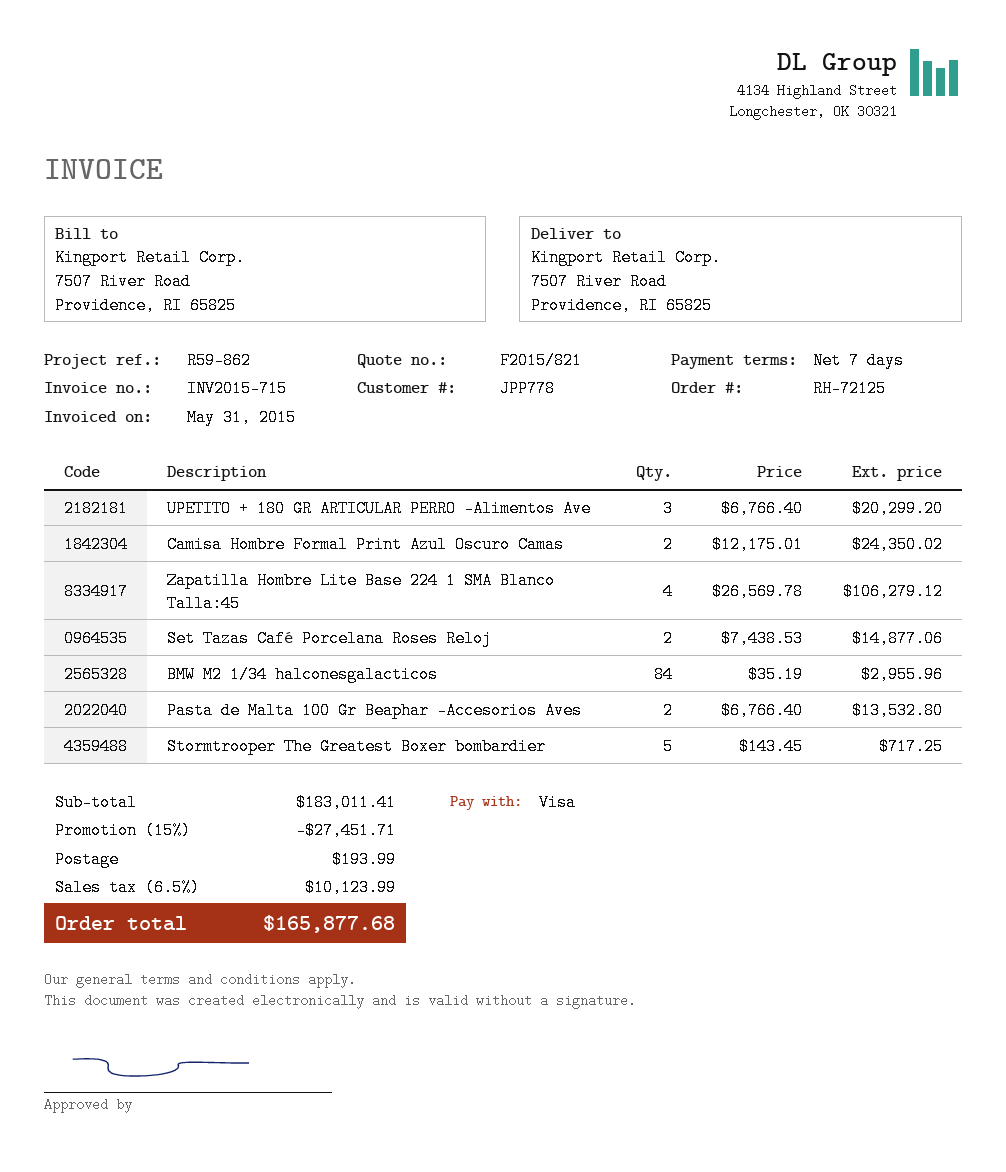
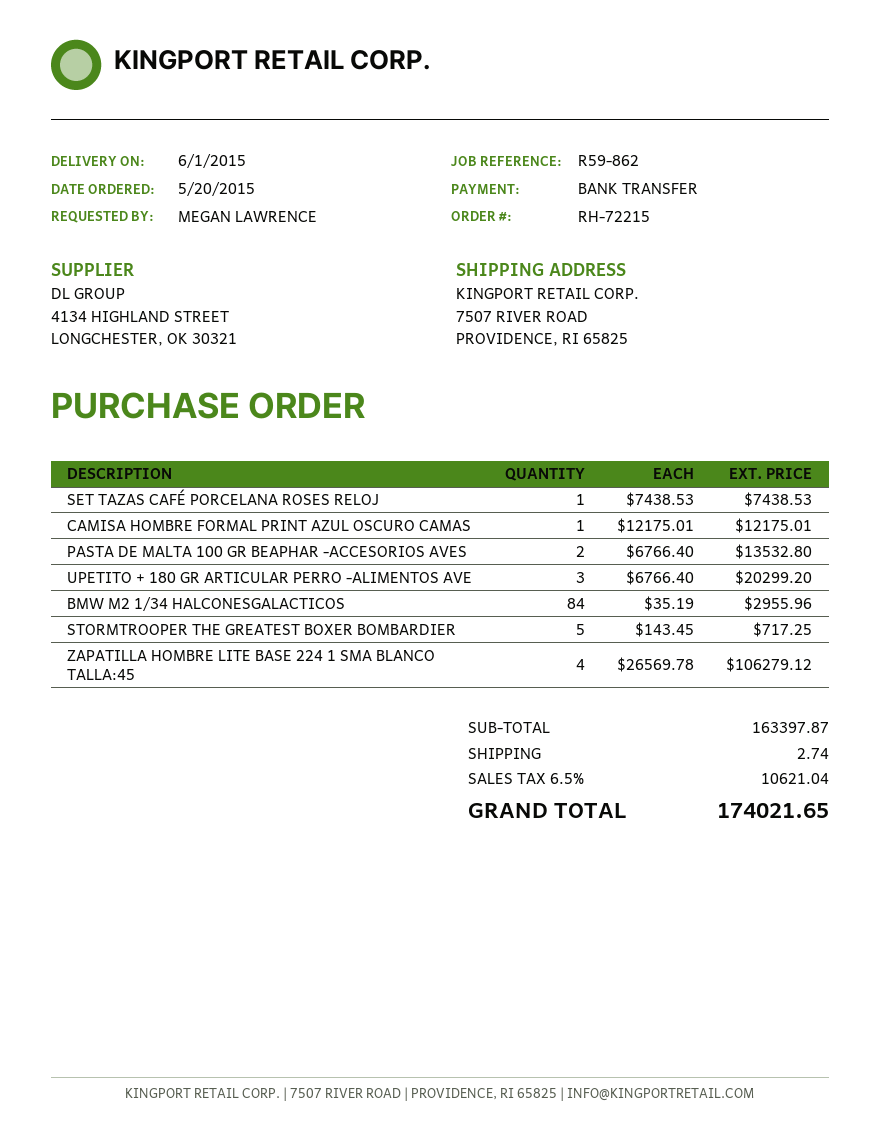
order number: RH-72125 -> RH-72215
payment method: Visa -> bank transfer
Camisa Hombre Formal Print Azul Oscuro Camas: 2 x 12175.01 = 24350.02 -> 1 x 12175.01 = 12175.01
Set Tazas Café Porcelana Roses Reloj: 2 x 7438.53 = 14877.06 -> 1 x 7438.53 = 7438.53
subtotal: 183011.41 -> 163397.87
discount: 15% = 27451.71 -> none
shipping: 193.99 -> 2.74
tax: 6.5% = 10123.99 -> 6.5% = 10621.04
total: 165877.68 -> 174021.65

